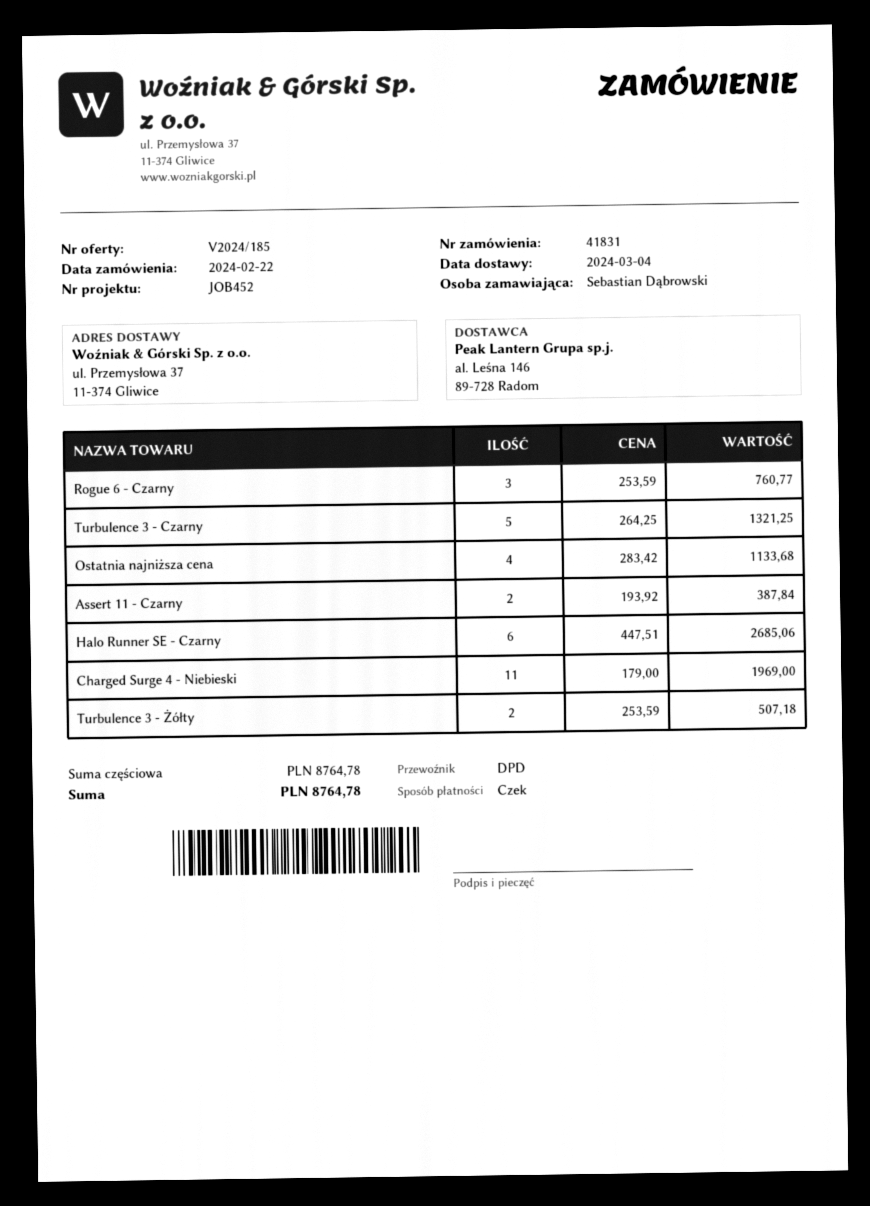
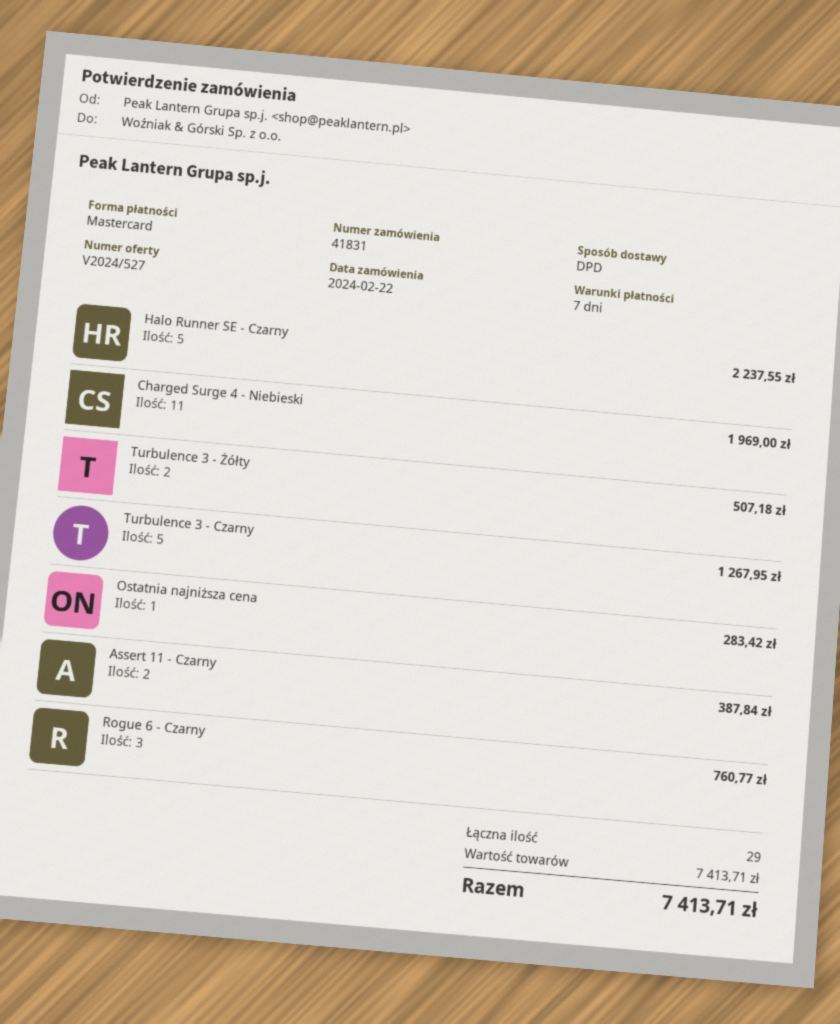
quote number: V2024/185 -> V2024/527
payment method: cheque -> Mastercard
Turbulence 3 - Czarny: 5 for 1321.25 -> 5 for 1267.95
Ostatnia najniższa cena: 4 for 1133.68 -> 1 for 283.42
Halo Runner SE - Czarny: 6 for 2685.06 -> 5 for 2237.55
subtotal: 8764.78 -> 7413.71
total: 8764.78 -> 7413.71

